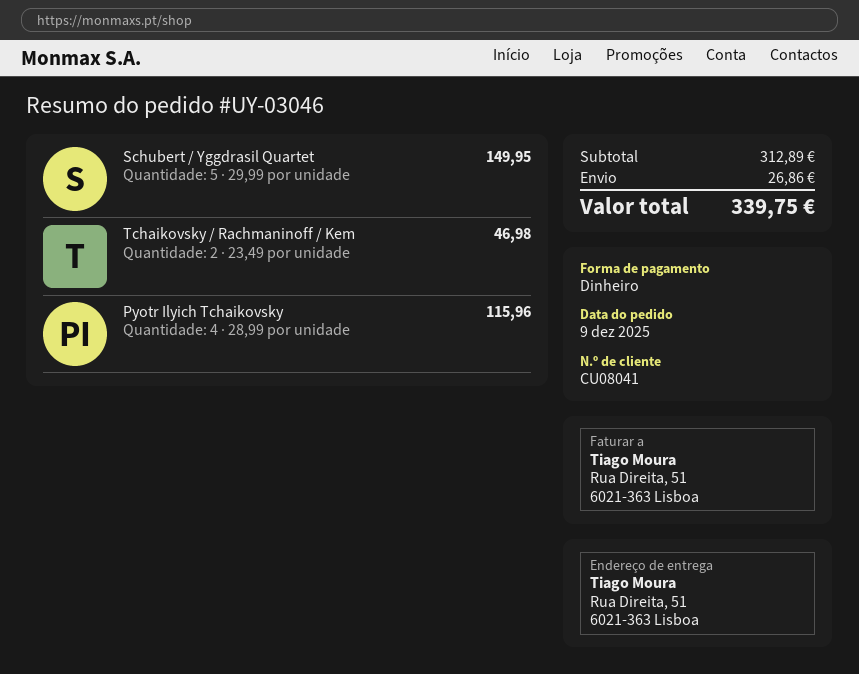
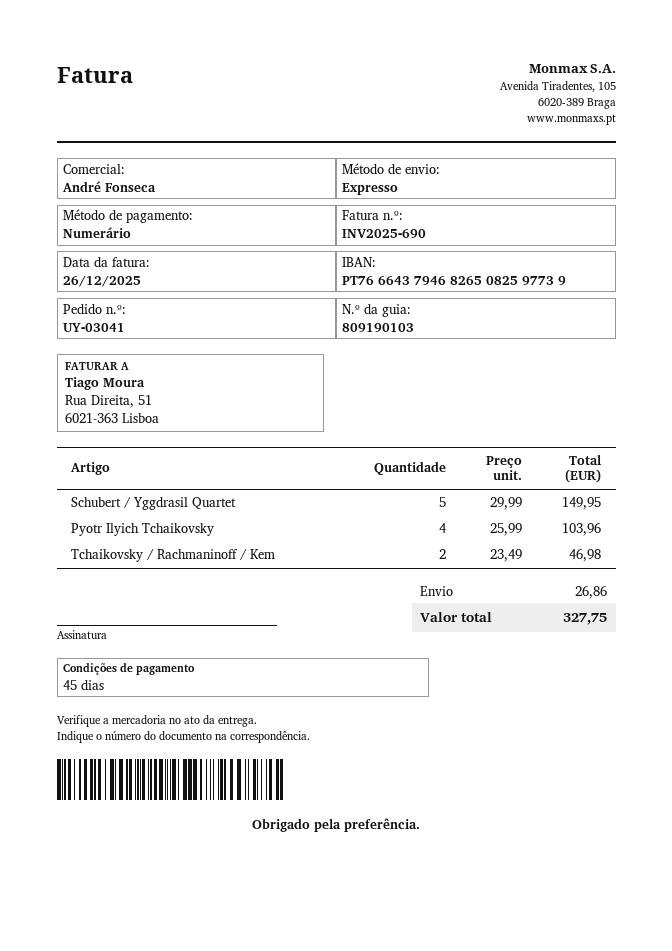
order number: UY-03046 -> UY-03041
Pyotr Ilyich Tchaikovsky: 4 x 28.99 = 115.96 -> 4 x 25.99 = 103.96
total: 339.75 -> 327.75

